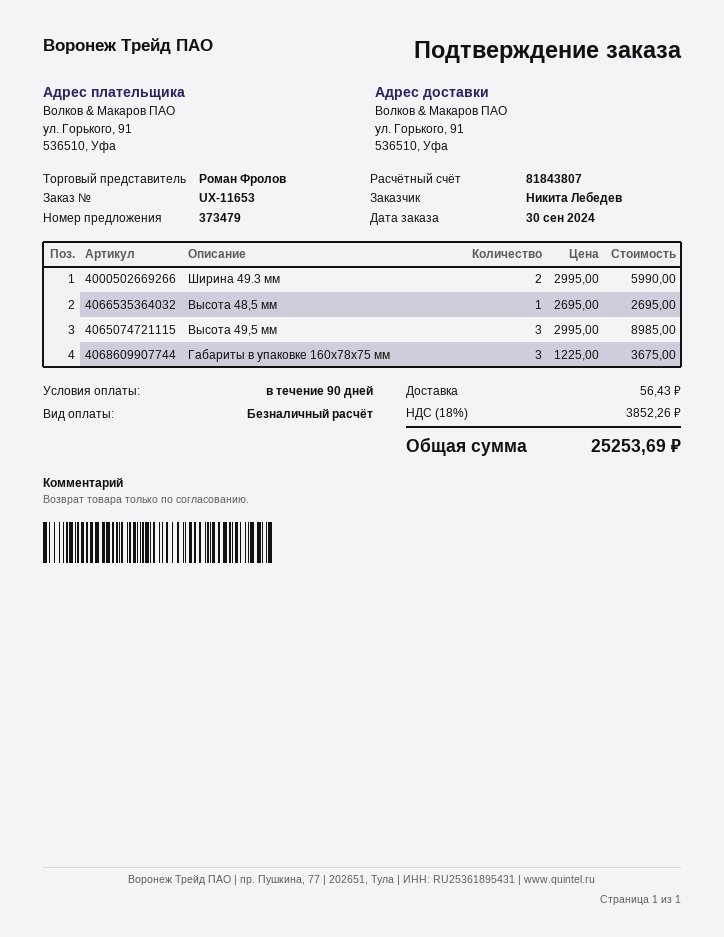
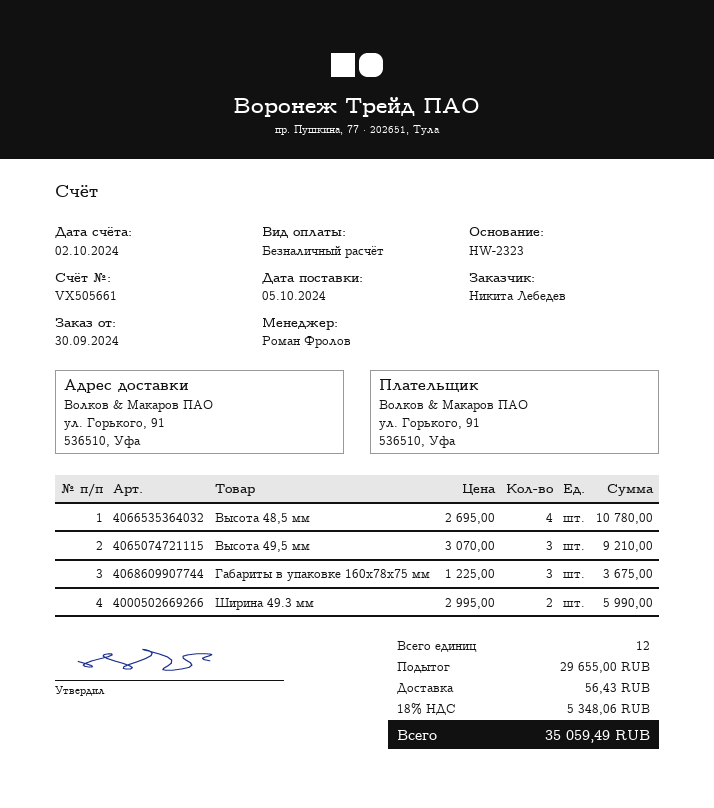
Высота 48,5 мм: 1 x 2695.00 = 2695.00 -> 4 x 2695.00 = 10780.00
Высота 49,5 мм: 3 x 2995.00 = 8985.00 -> 3 x 3070.00 = 9210.00
tax: 18% = 3852.26 -> 18% = 5348.06
total: 25253.69 -> 35059.49

